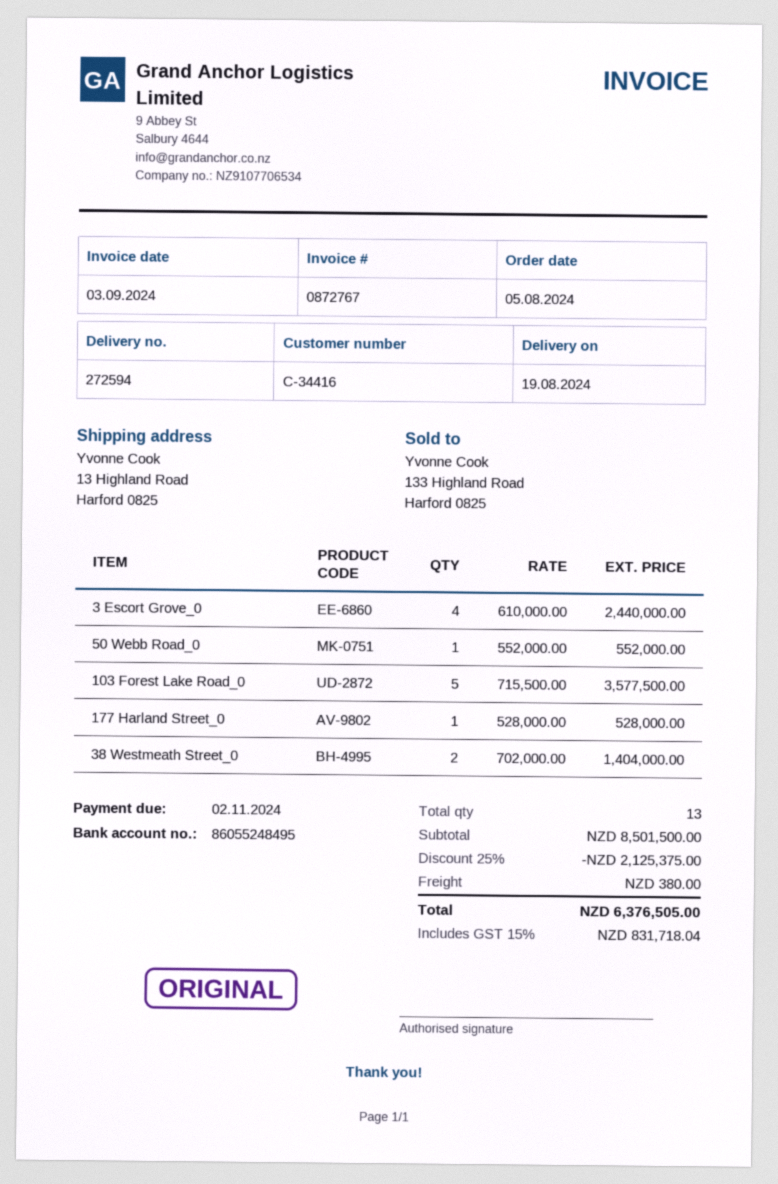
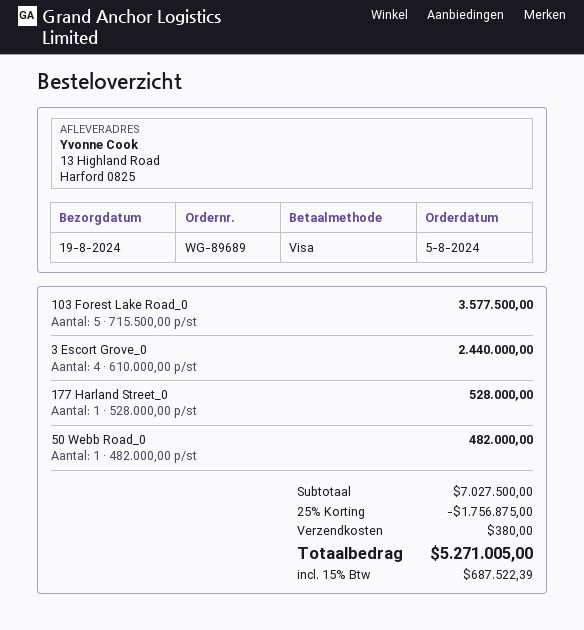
50 Webb Road_0: 1 x 552000.00 = 552000.00 -> 1 x 482000.00 = 482000.00
38 Westmeath Street_0: 2 x 702000.00 = 1404000.00 -> none
subtotal: 8501500.00 -> 7027500.00
discount: 25% = 2125375.00 -> 25% = 1756875.00
tax: 15% = 831718.04 -> 15% = 687522.39
total: 6376505.00 -> 5271005.00

